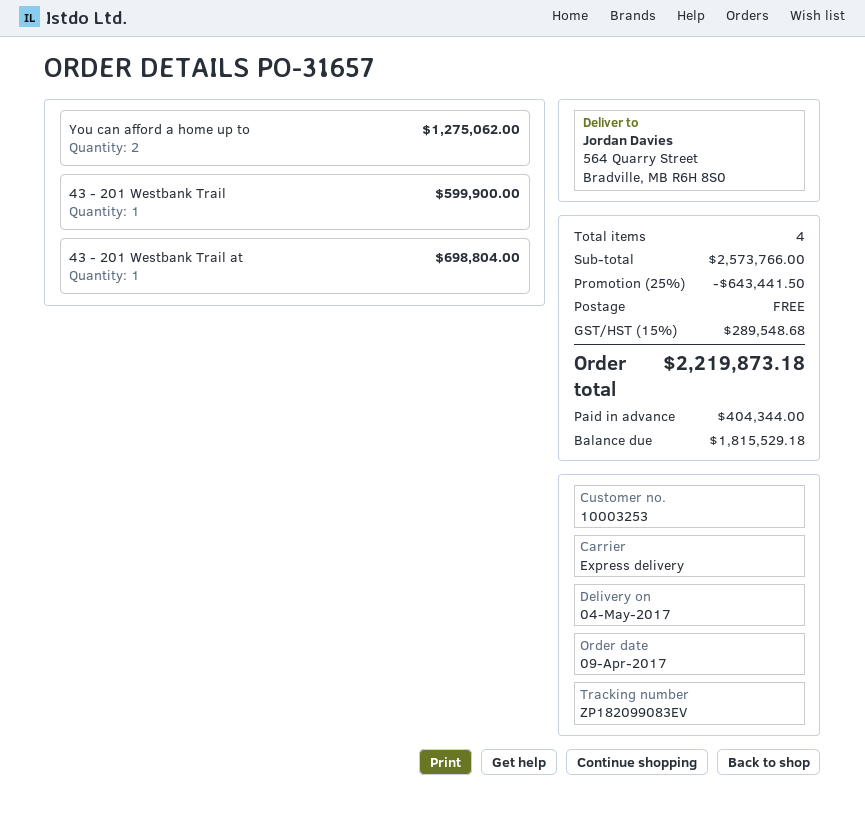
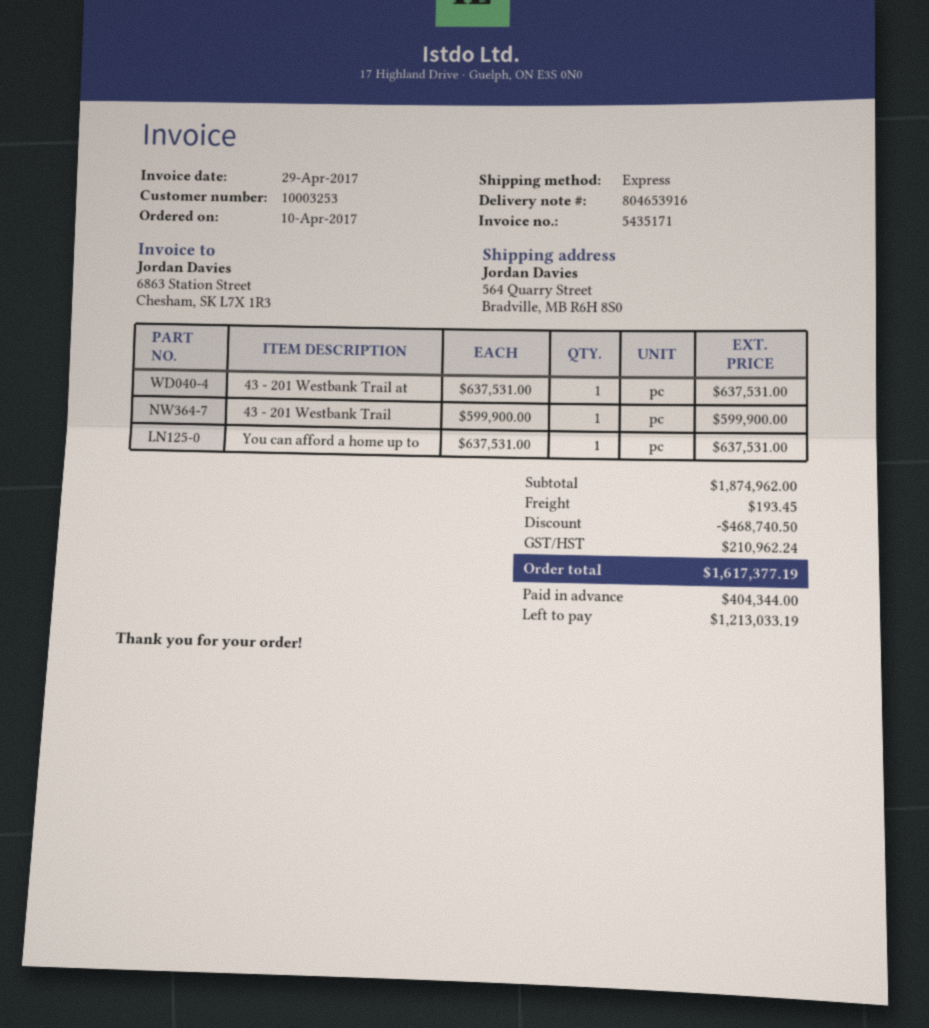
order date: 2017-04-09 -> 2017-04-10
You can afford a home up to: 2 for 1275062.00 -> 1 for 637531.00
43 - 201 Westbank Trail at: 1 for 698804.00 -> 1 for 637531.00
subtotal: 2573766.00 -> 1874962.00
discount: 643441.50 -> 468740.50
shipping: 0.00 -> 193.45
tax: 289548.68 -> 210962.24
total: 2219873.18 -> 1617377.19
balance: 1815529.18 -> 1213033.19

